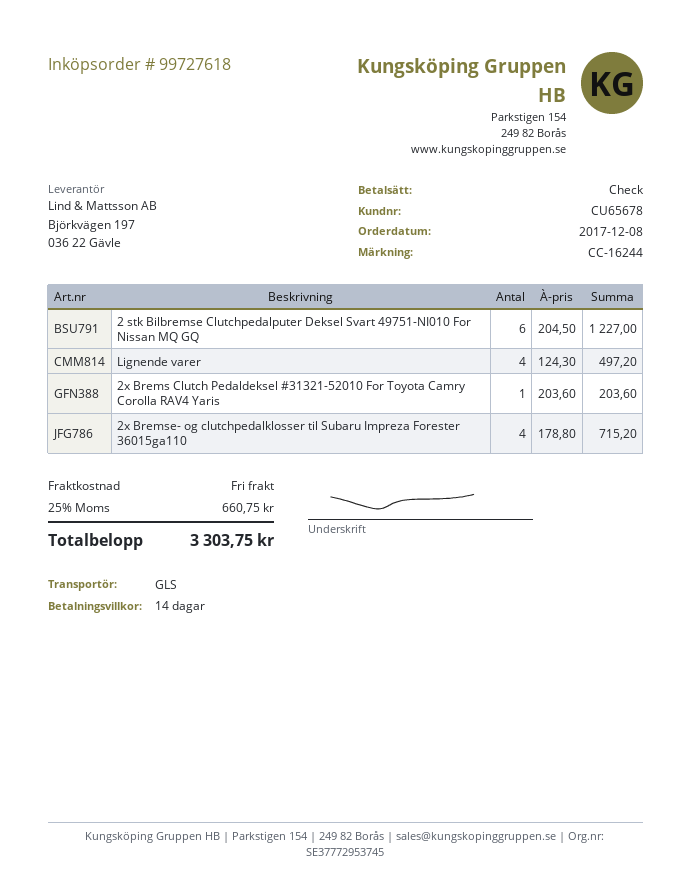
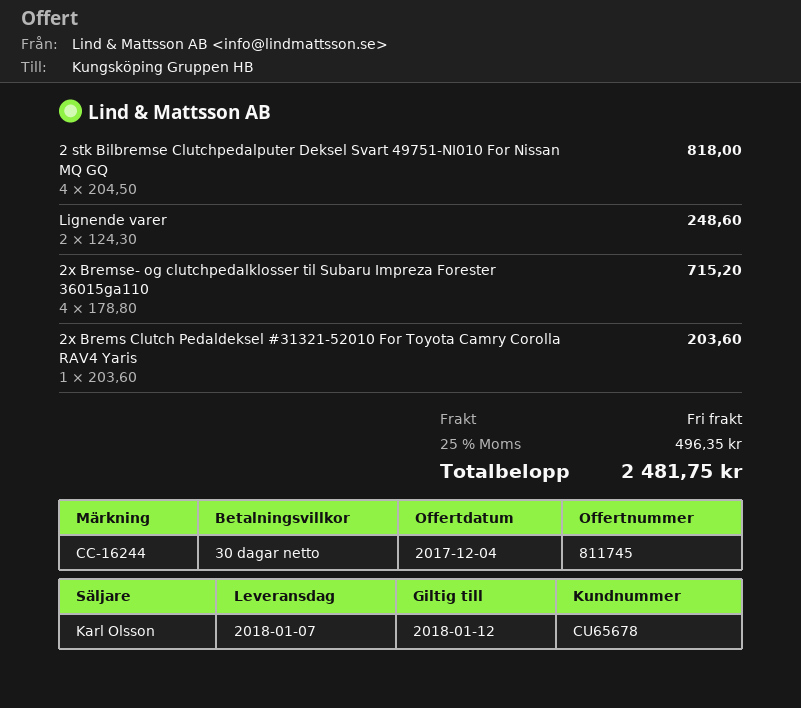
payment terms: 14 days -> 30 days
2 stk Bilbremse Clutchpedalputer Deksel Svart 49751-NI010 For Nissan MQ GQ: 6 x 204.50 = 1227.00 -> 4 x 204.50 = 818.00
Lignende varer: 4 x 124.30 = 497.20 -> 2 x 124.30 = 248.60
tax: 25% = 660.75 -> 25% = 496.35
total: 3303.75 -> 2481.75

